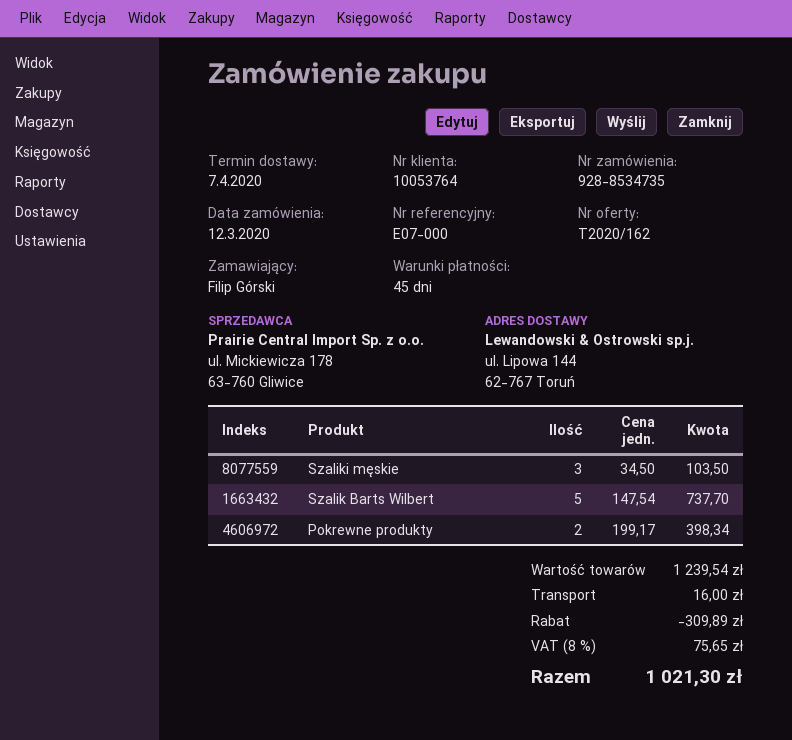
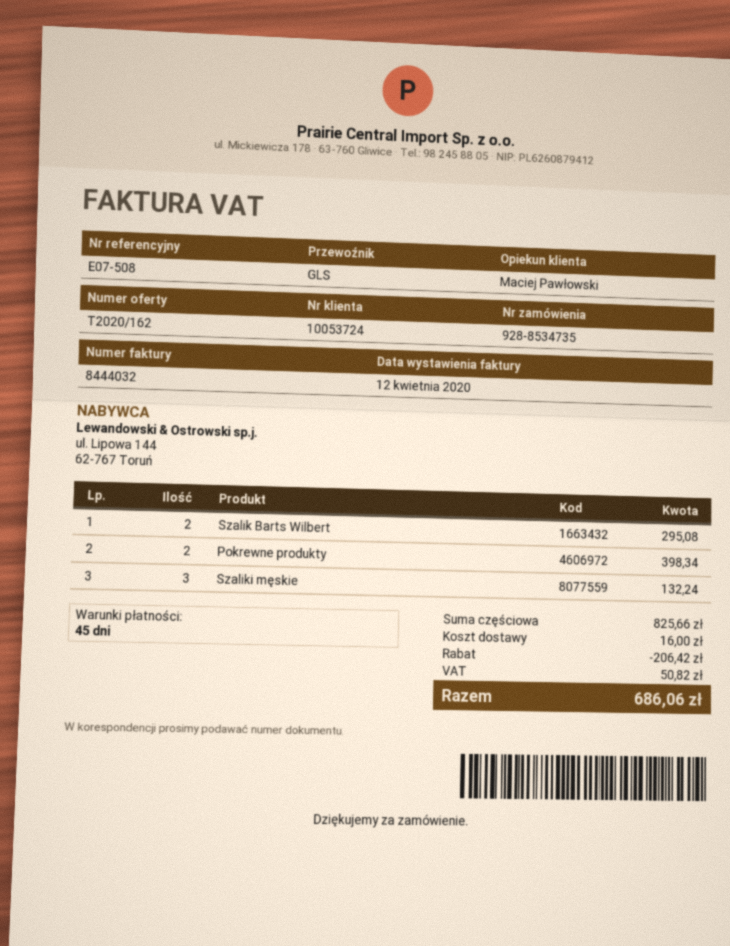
customer number: 10053764 -> 10053724
reference: E07-000 -> E07-508
Szaliki męskie: 3 for 103.50 -> 3 for 132.24
Szalik Barts Wilbert: 5 for 737.70 -> 2 for 295.08
subtotal: 1239.54 -> 825.66
discount: 309.89 -> 206.42
tax: 75.65 -> 50.82
total: 1021.30 -> 686.06

